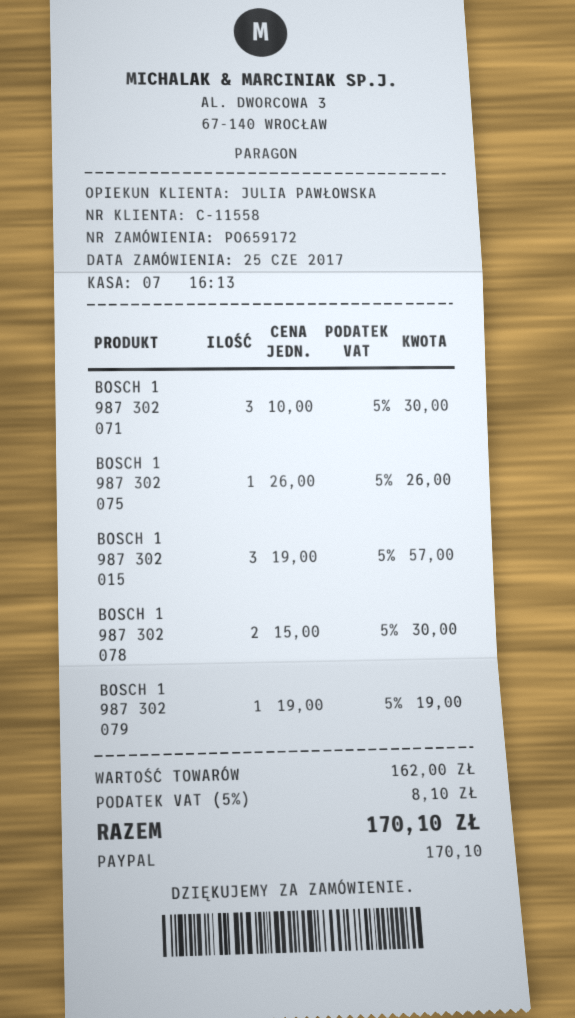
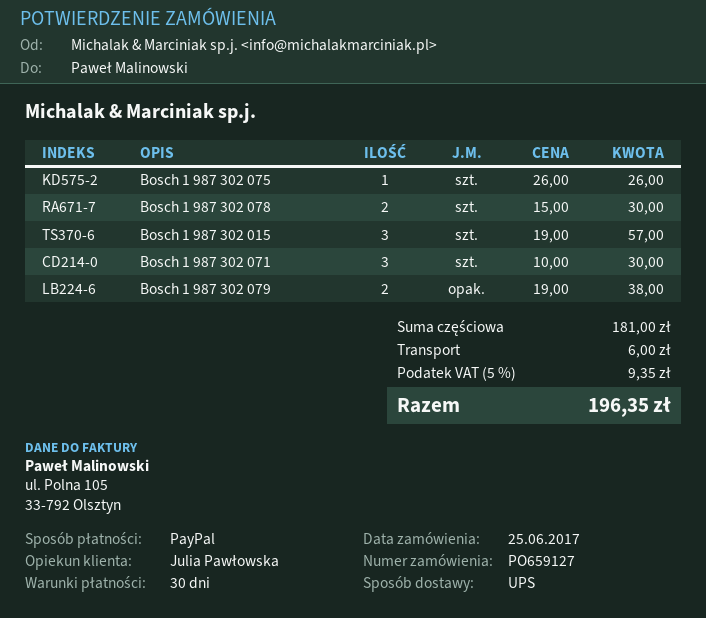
order number: PO659172 -> PO659127
BOSCH 1 987 302 079: 1 x 19.00 = 19.00 -> 2 x 19.00 = 38.00
subtotal: 162.00 -> 181.00
shipping: none -> 6.00
tax: 5% = 8.10 -> 5% = 9.35
total: 170.10 -> 196.35

